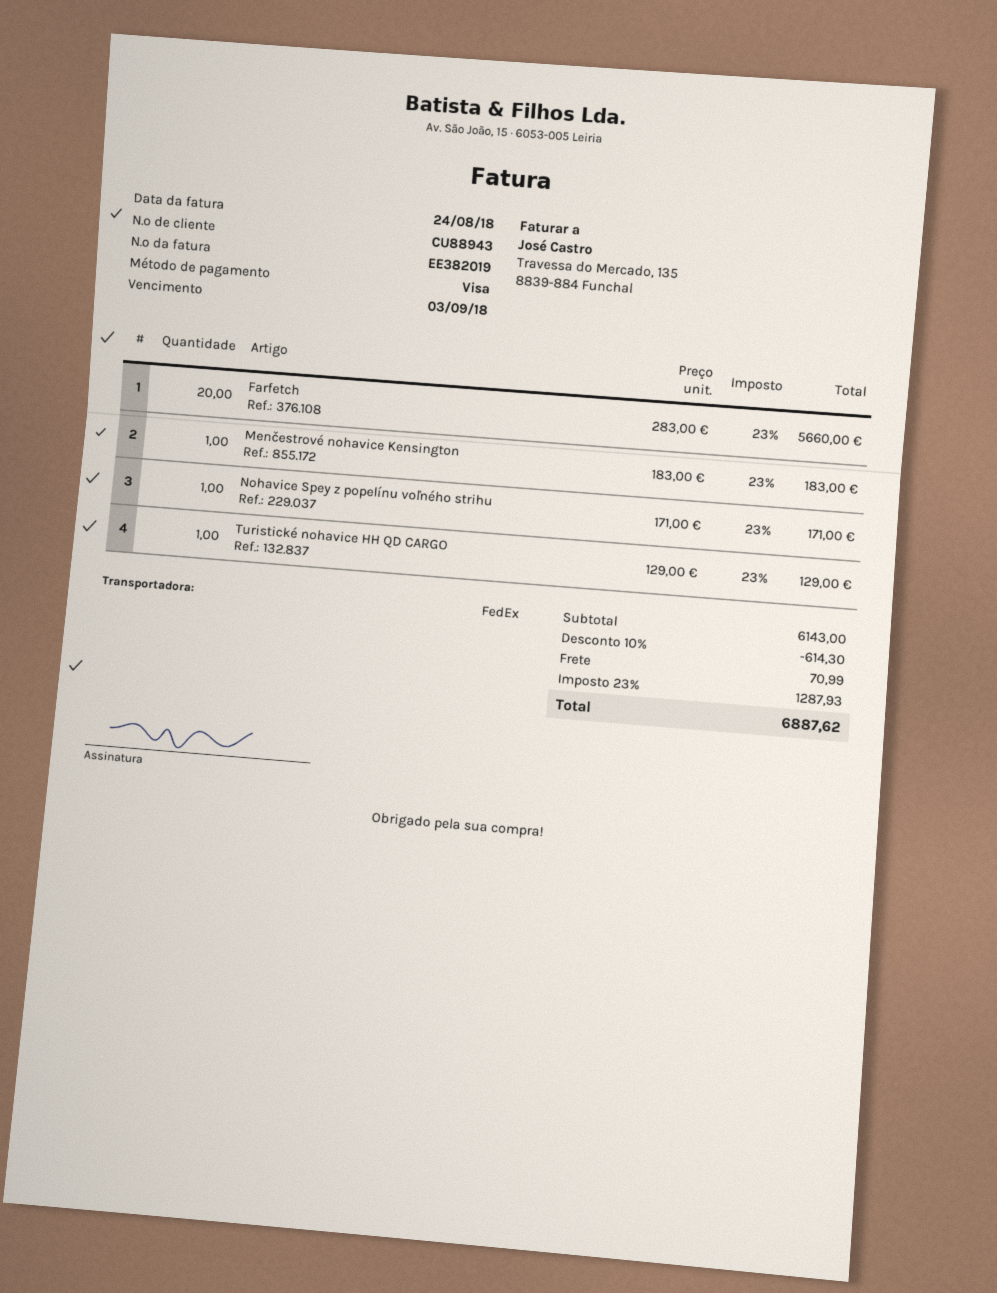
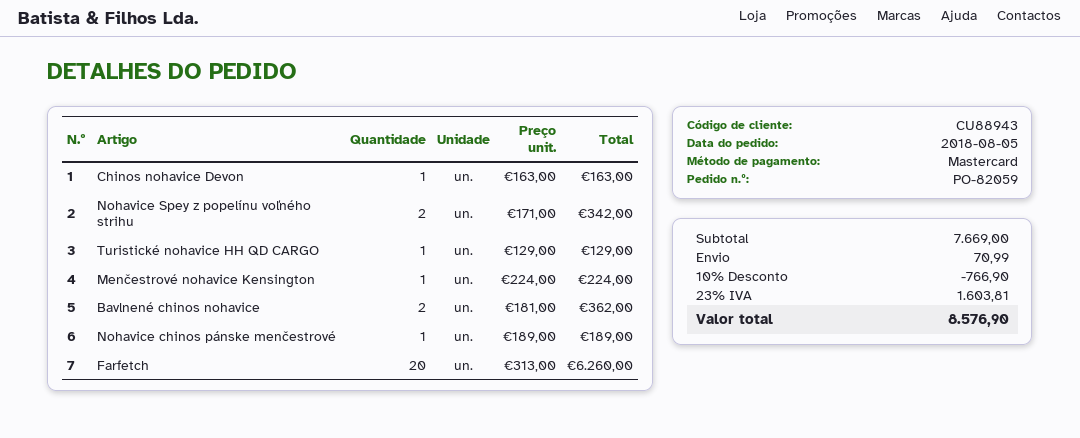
payment method: Visa -> Mastercard
Farfetch: 20 x 283.00 = 5660.00 -> 20 x 313.00 = 6260.00
Menčestrové nohavice Kensington: 1 x 183.00 = 183.00 -> 1 x 224.00 = 224.00
Nohavice Spey z popelínu voľného strihu: 1 x 171.00 = 171.00 -> 2 x 171.00 = 342.00
Chinos nohavice Devon: none -> 1 x 163.00 = 163.00
Bavlnené chinos nohavice: none -> 2 x 181.00 = 362.00
Nohavice chinos pánske menčestrové: none -> 1 x 189.00 = 189.00
subtotal: 6143.00 -> 7669.00
discount: 10% = 614.30 -> 10% = 766.90
tax: 23% = 1287.93 -> 23% = 1603.81
total: 6887.62 -> 8576.90

